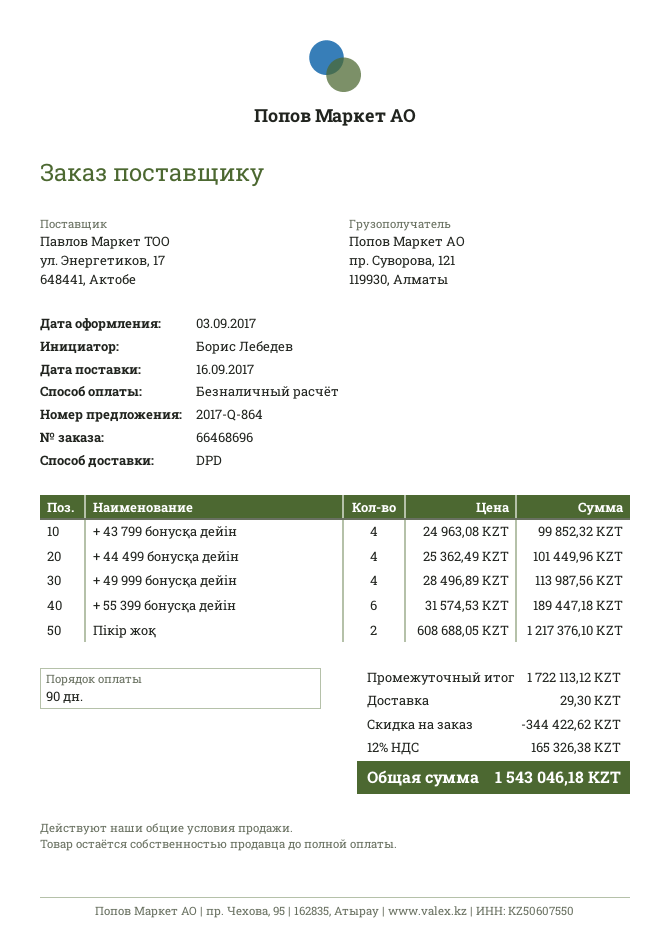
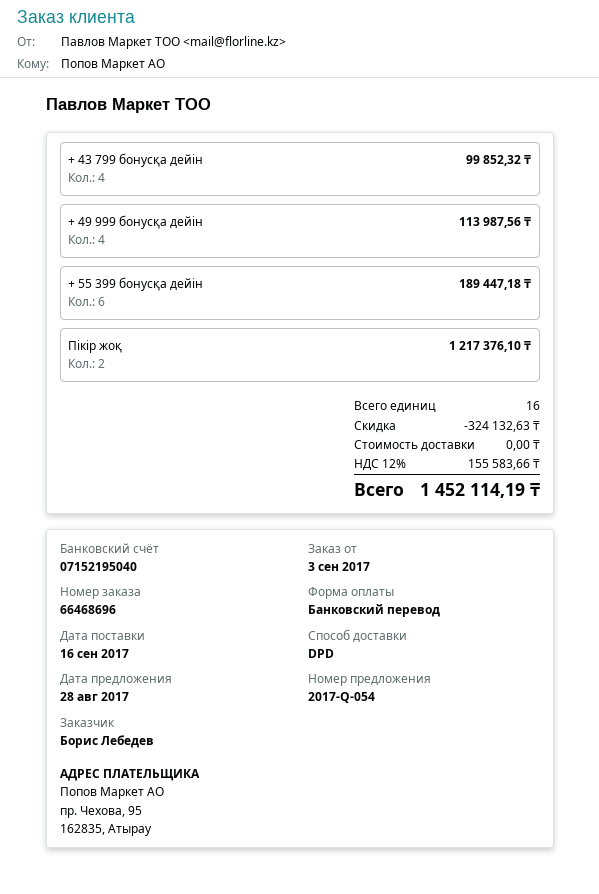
quote number: 2017-Q-864 -> 2017-Q-054
+ 44 499 бонусқа дейін: 4 for 101449.96 -> none
discount: 344422.62 -> 324132.63
shipping: 29.30 -> 0.00
tax: 12% = 165326.38 -> 12% = 155583.66
total: 1543046.18 -> 1452114.19

